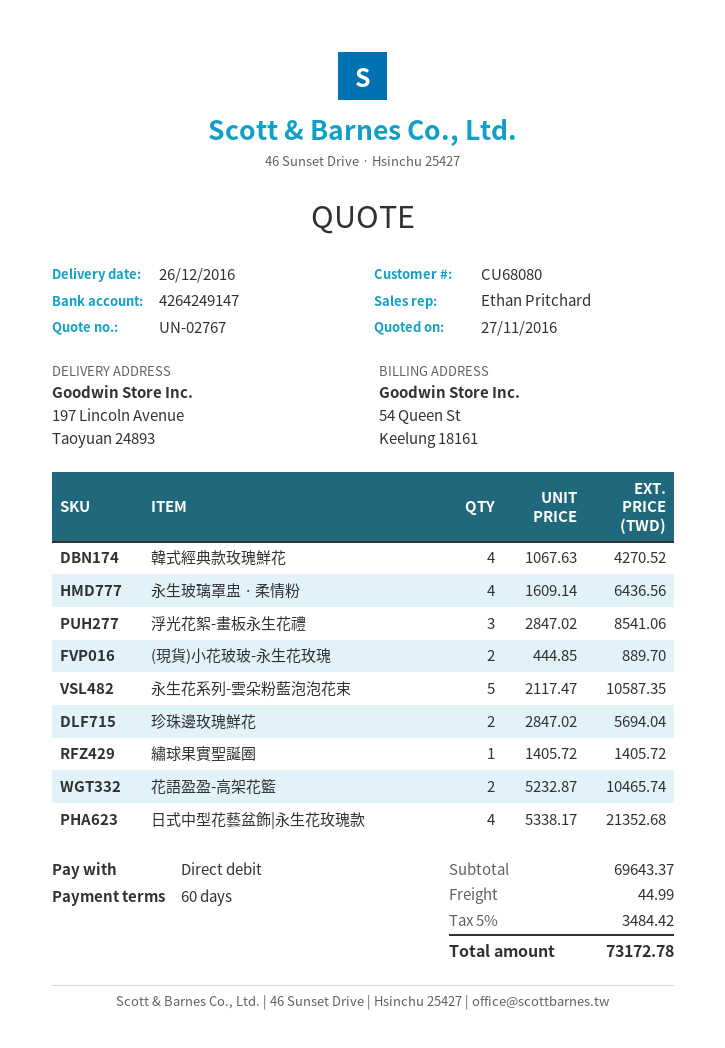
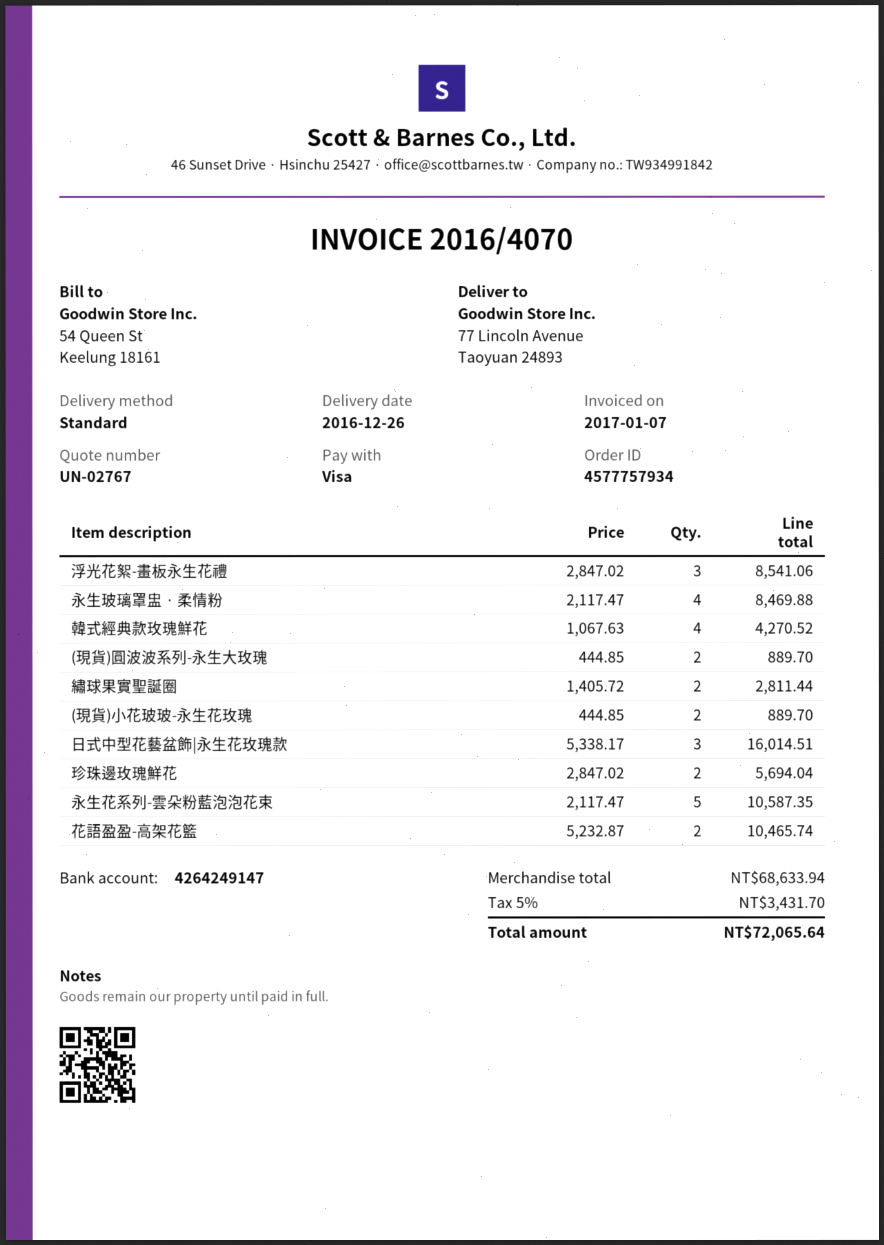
payment method: direct debit -> Visa
ship to: 197 Lincoln Avenue, Taoyuan 24893 -> 77 Lincoln Avenue, Taoyuan 24893
永生玻璃罩盅 · 柔情粉: 4 x 1609.14 = 6436.56 -> 4 x 2117.47 = 8469.88
繡球果實聖誕圈: 1 x 1405.72 = 1405.72 -> 2 x 1405.72 = 2811.44
日式中型花藝盆飾|永生花玫瑰款: 4 x 5338.17 = 21352.68 -> 3 x 5338.17 = 16014.51
(現貨)圓波波系列-永生大玫瑰: none -> 2 x 444.85 = 889.70
subtotal: 69643.37 -> 68633.94
shipping: 44.99 -> none
tax: 5% = 3484.42 -> 5% = 3431.70
total: 73172.78 -> 72065.64

